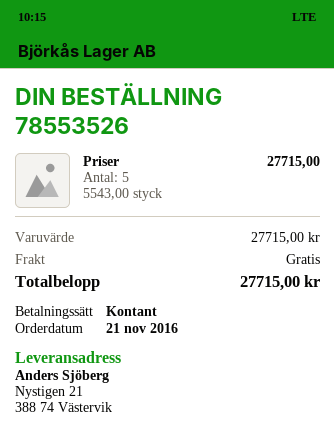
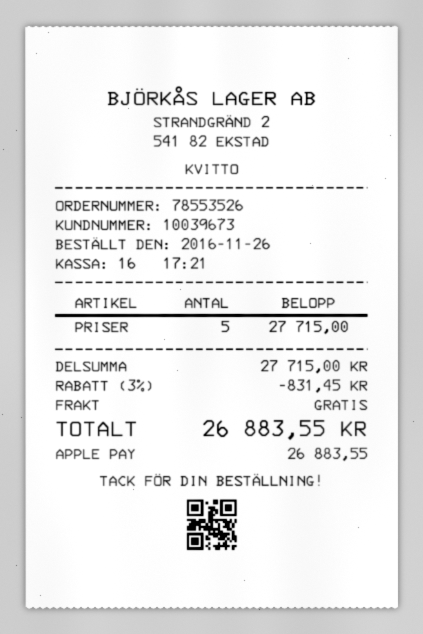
order date: 2016-11-21 -> 2016-11-26
payment method: cash -> Apple Pay
discount: none -> 3% = 831.45
total: 27715.00 -> 26883.55

